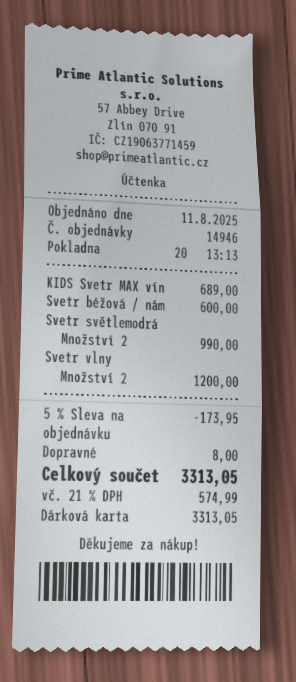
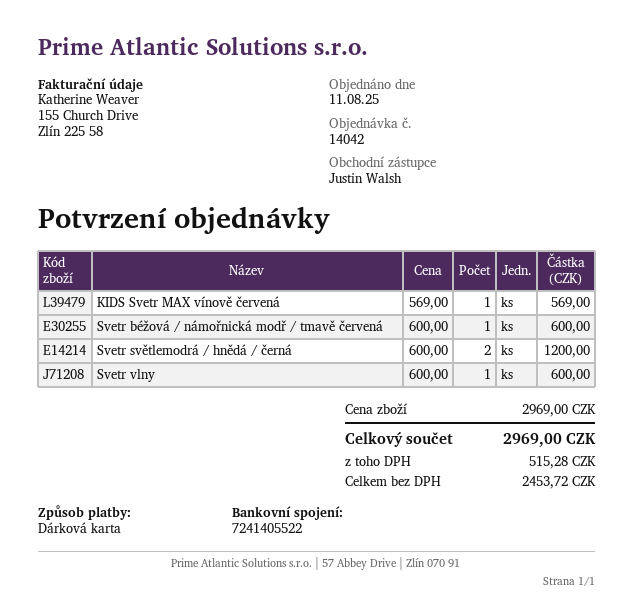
order number: 14946 -> 14042
KIDS Svetr MAX vín: 1 for 689.00 -> 1 for 569.00
Svetr světlemodrá: 2 for 990.00 -> 2 for 1200.00
Svetr vlny: 2 for 1200.00 -> 1 for 600.00
discount: 5% = 173.95 -> none
shipping: 8.00 -> none
tax: 574.99 -> 515.28
total: 3313.05 -> 2969.00

